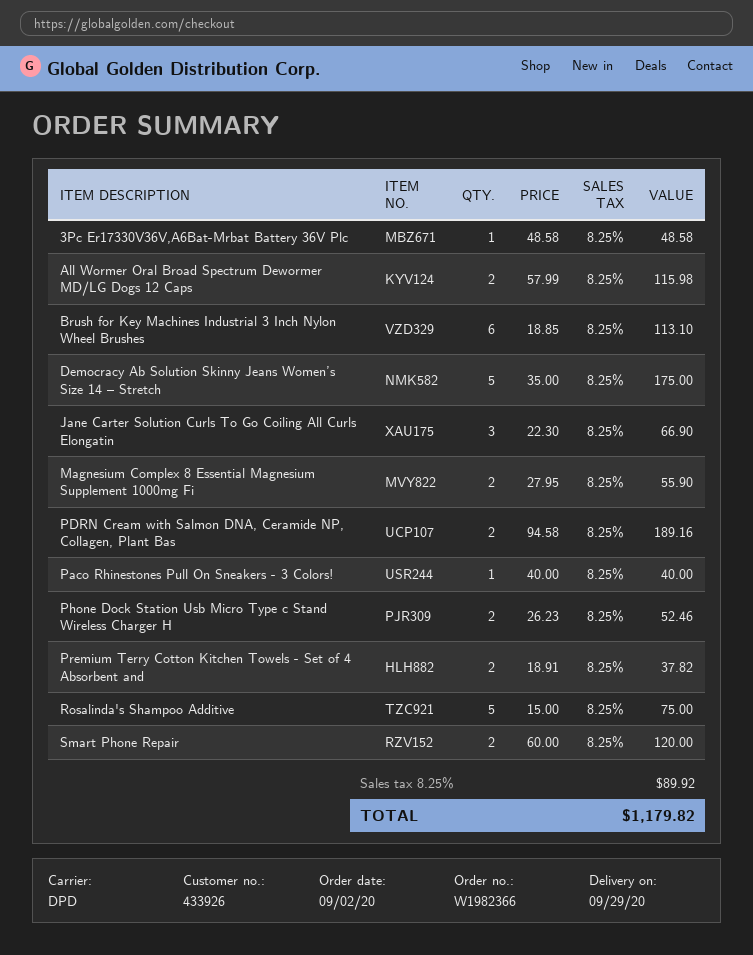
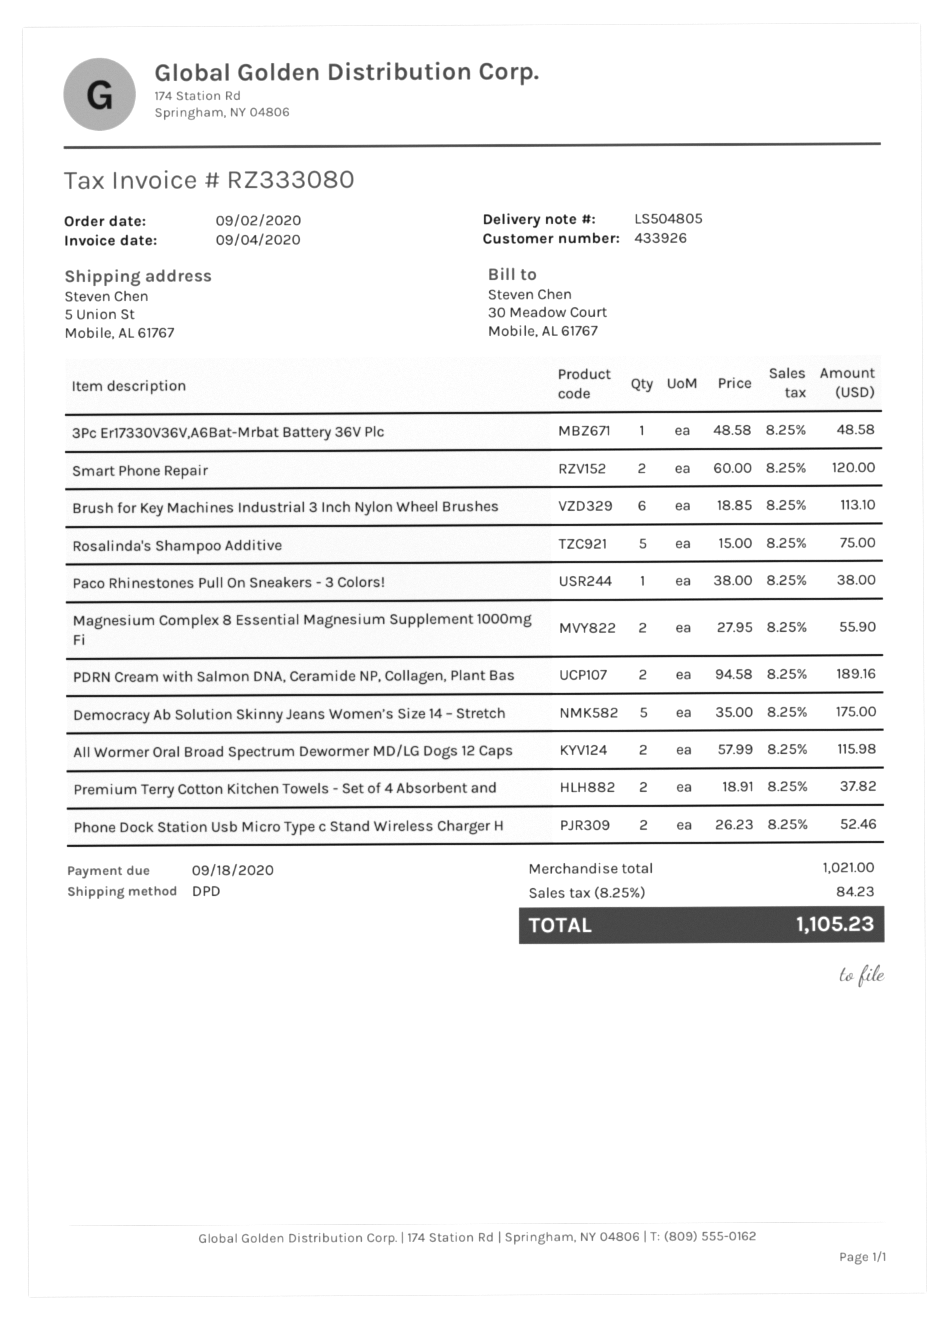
Jane Carter Solution Curls To Go Coiling All Curls Elongatin: 3 x 22.30 = 66.90 -> none
Paco Rhinestones Pull On Sneakers - 3 Colors!: 1 x 40.00 = 40.00 -> 1 x 38.00 = 38.00
tax: 8.25% = 89.92 -> 8.25% = 84.23
total: 1179.82 -> 1105.23

